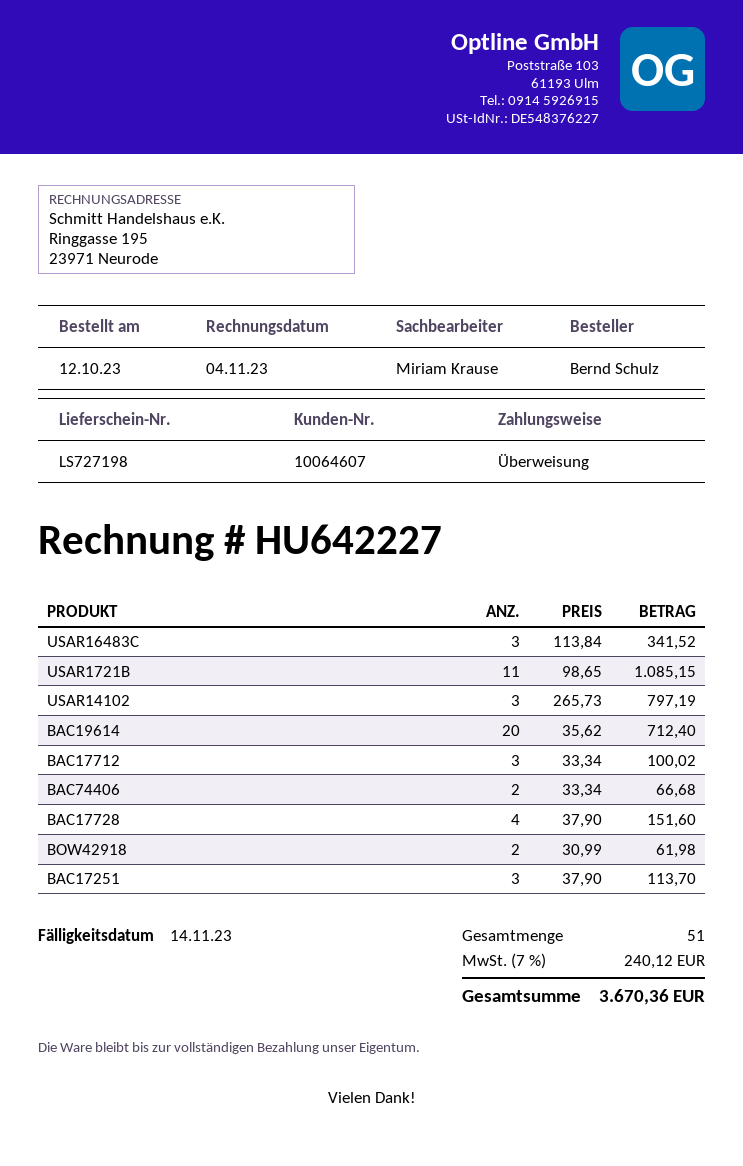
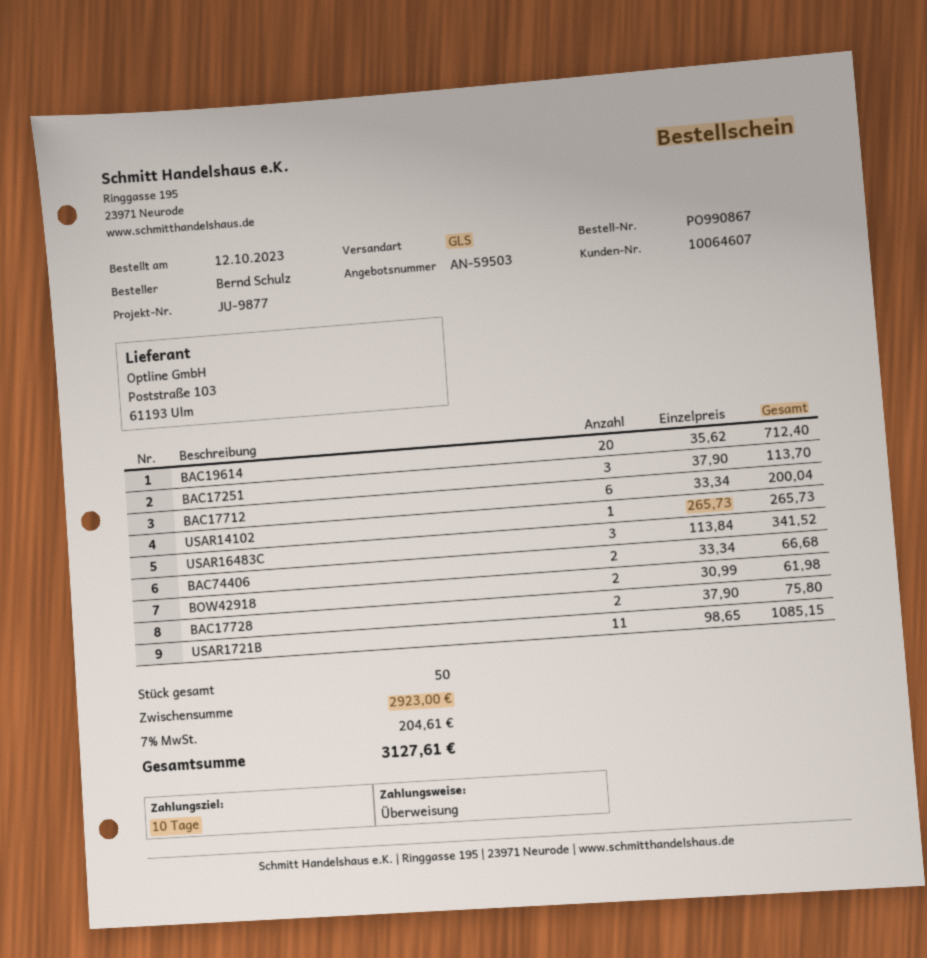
USAR14102: 3 x 265.73 = 797.19 -> 1 x 265.73 = 265.73
BAC17712: 3 x 33.34 = 100.02 -> 6 x 33.34 = 200.04
BAC17728: 4 x 37.90 = 151.60 -> 2 x 37.90 = 75.80
total quantity: 51 -> 50
tax: 7% = 240.12 -> 7% = 204.61
total: 3670.36 -> 3127.61

